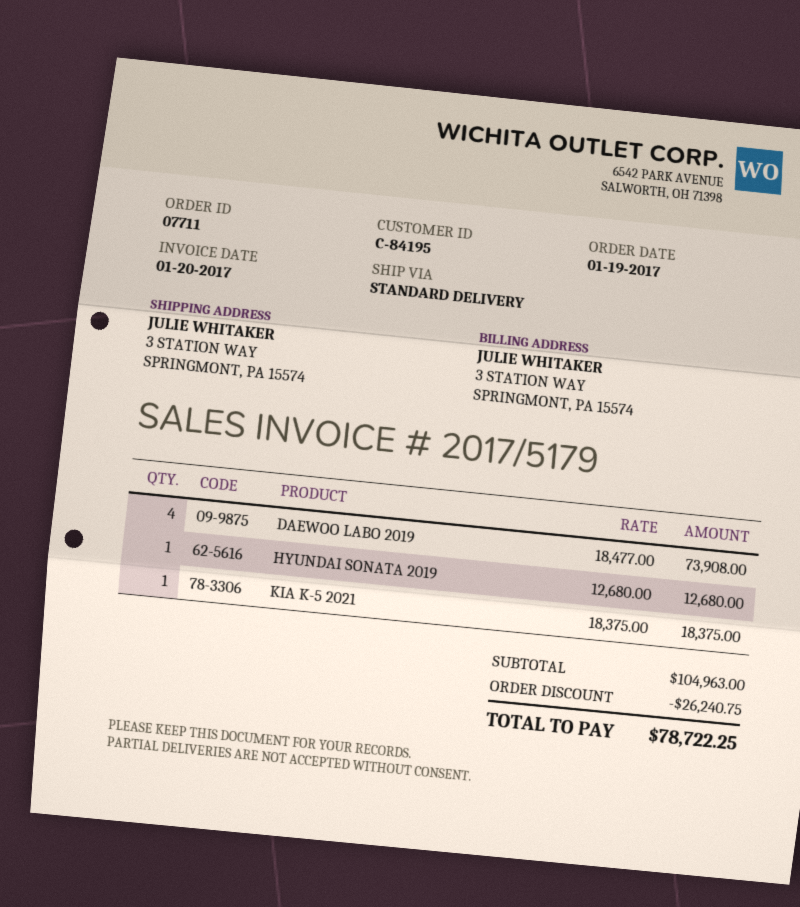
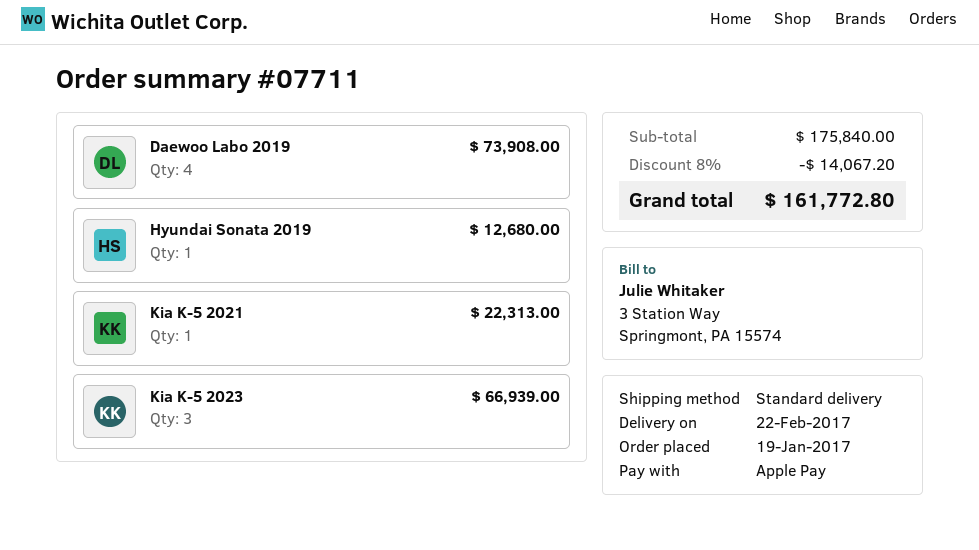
KIA K-5 2021: 1 for 18375.00 -> 1 for 22313.00
Kia K-5 2023: none -> 3 for 66939.00
subtotal: 104963.00 -> 175840.00
discount: 26240.75 -> 14067.20
total: 78722.25 -> 161772.80

